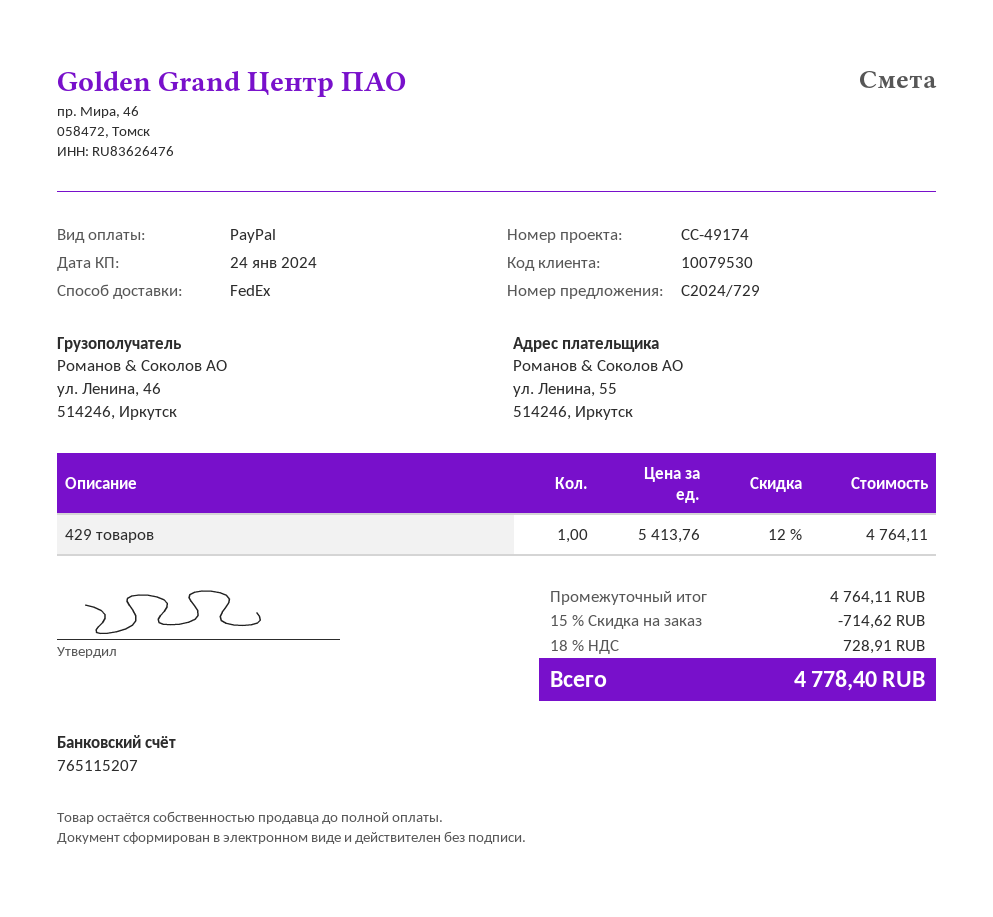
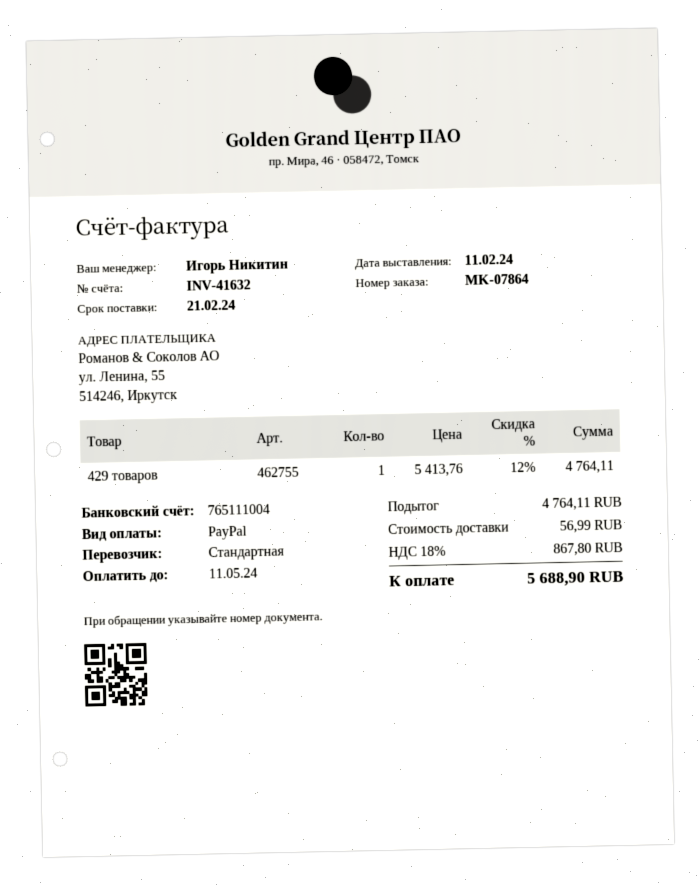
bank account: 765115207 -> 765111004
shipping method: FedEx -> standard
discount: 15% = 714.62 -> none
shipping: none -> 56.99
tax: 18% = 728.91 -> 18% = 867.80
total: 4778.40 -> 5688.90

